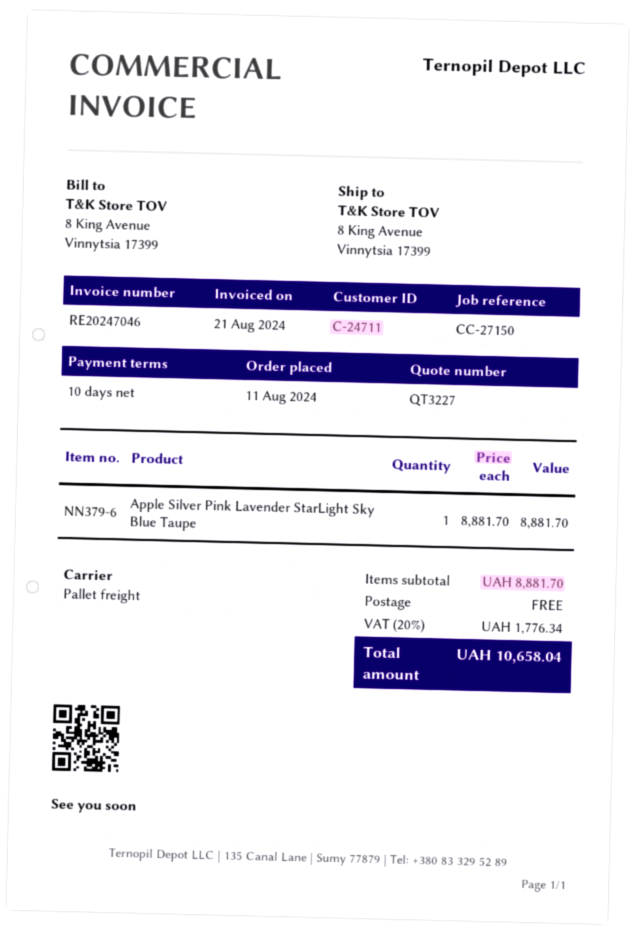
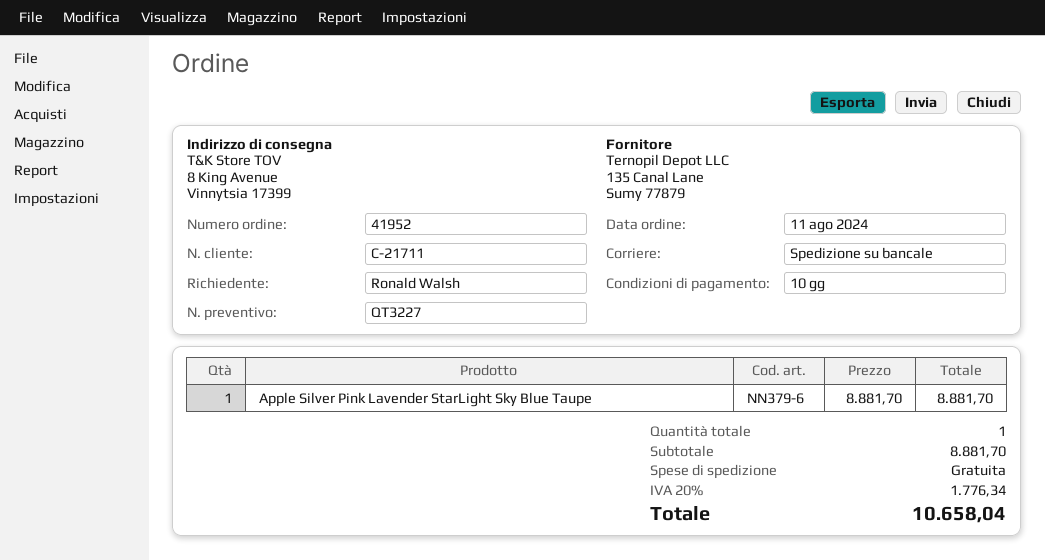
customer number: C-24711 -> C-21711

